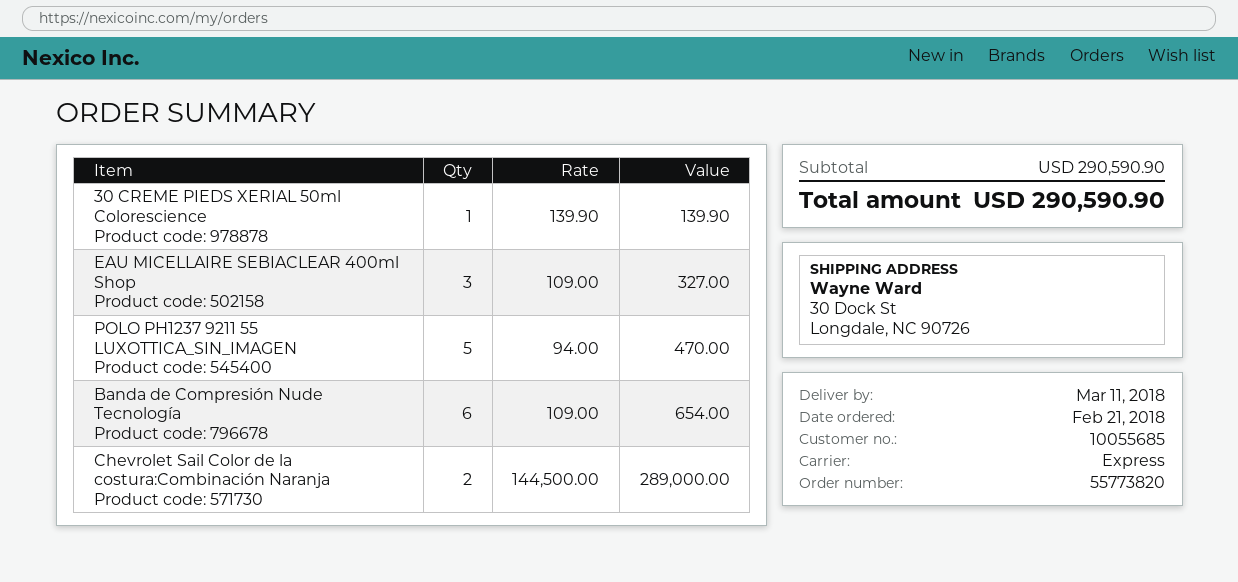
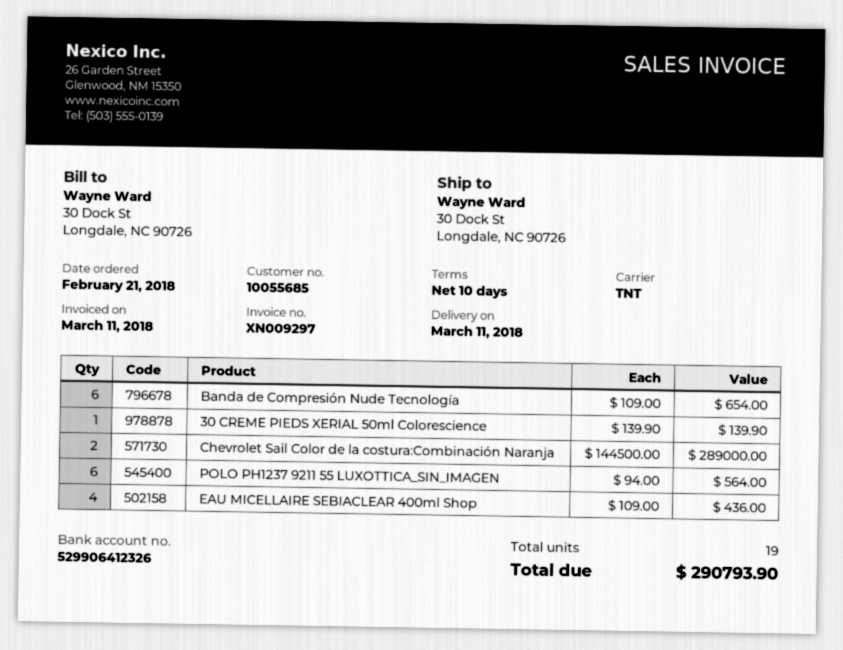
shipping method: express -> TNT
EAU MICELLAIRE SEBIACLEAR 400ml Shop: 3 x 109.00 = 327.00 -> 4 x 109.00 = 436.00
POLO PH1237 9211 55 LUXOTTICA_SIN_IMAGEN: 5 x 94.00 = 470.00 -> 6 x 94.00 = 564.00
total: 290590.90 -> 290793.90

